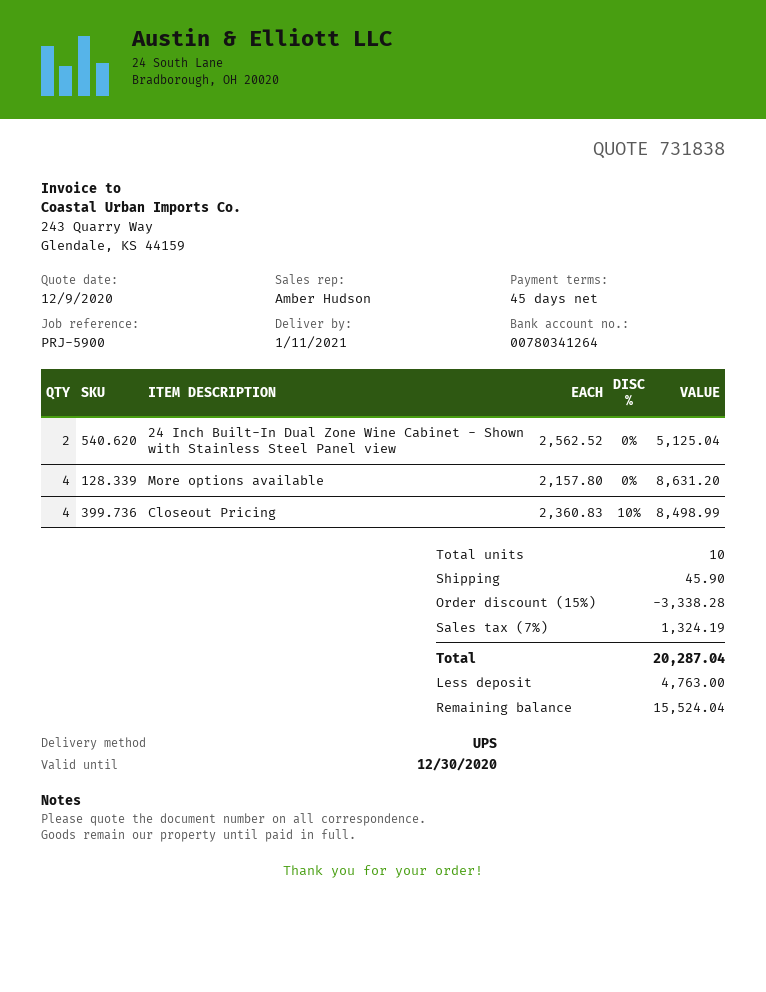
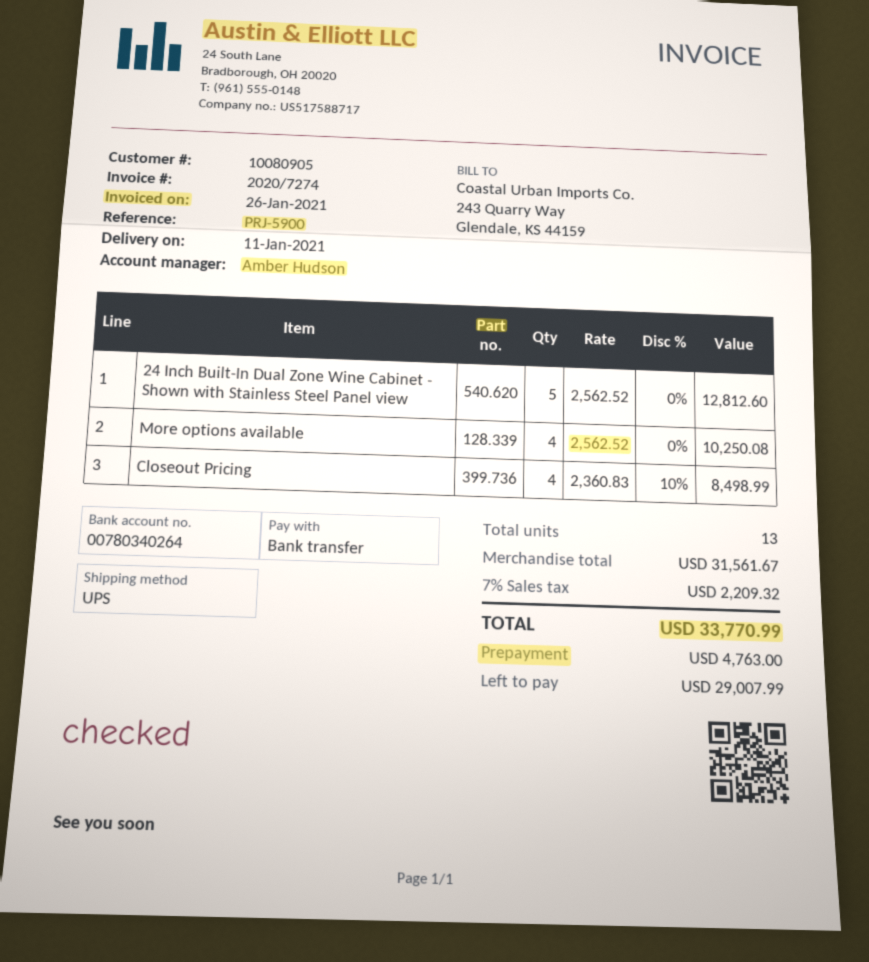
bank account: 00780341264 -> 00780340264
24 Inch Built-In Dual Zone Wine Cabinet - Shown with Stainless Steel Panel view: 2 x 2562.52 = 5125.04 -> 5 x 2562.52 = 12812.60
More options available: 4 x 2157.80 = 8631.20 -> 4 x 2562.52 = 10250.08
total quantity: 10 -> 13
discount: 15% = 3338.28 -> none
shipping: 45.90 -> none
tax: 7% = 1324.19 -> 7% = 2209.32
total: 20287.04 -> 33770.99
balance: 15524.04 -> 29007.99

